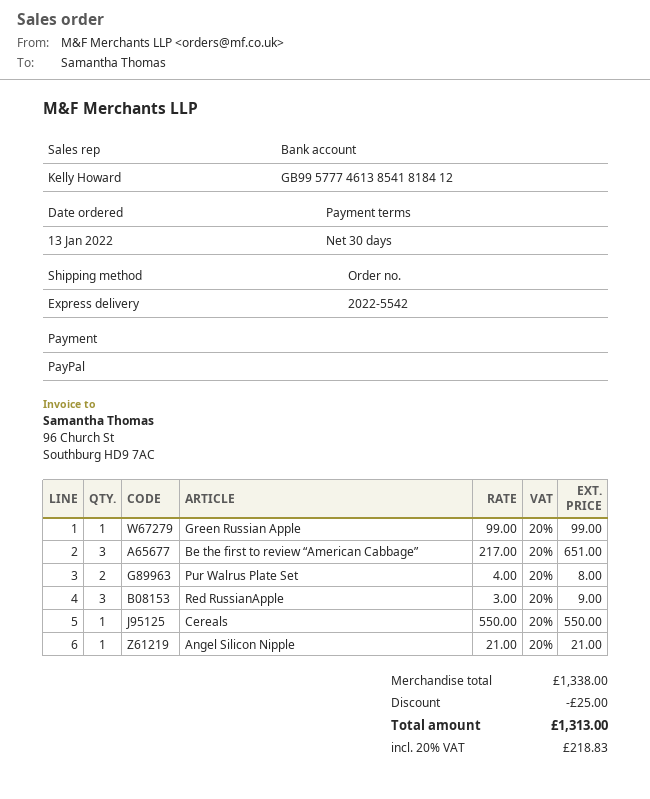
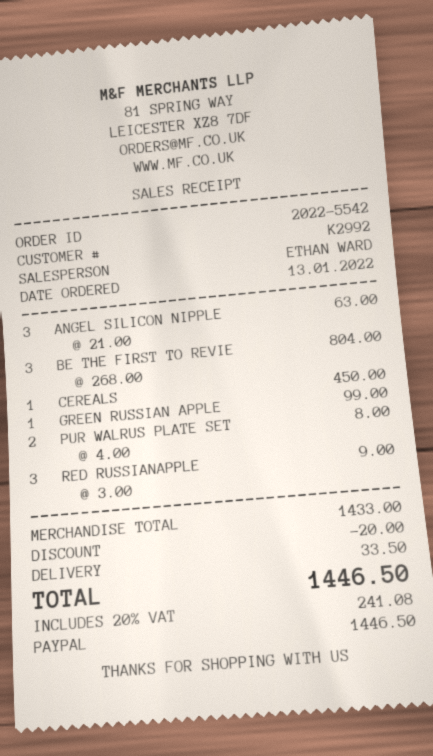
sales rep: Kelly Howard -> ETHAN WARD
Be the first to review “American Cabbage”: 3 x 217.00 = 651.00 -> 3 x 268.00 = 804.00
Cereals: 1 x 550.00 = 550.00 -> 1 x 450.00 = 450.00
Angel Silicon Nipple: 1 x 21.00 = 21.00 -> 3 x 21.00 = 63.00
subtotal: 1338.00 -> 1433.00
discount: 25.00 -> 20.00
shipping: none -> 33.50
tax: 20% = 218.83 -> 20% = 241.08
total: 1313.00 -> 1446.50

